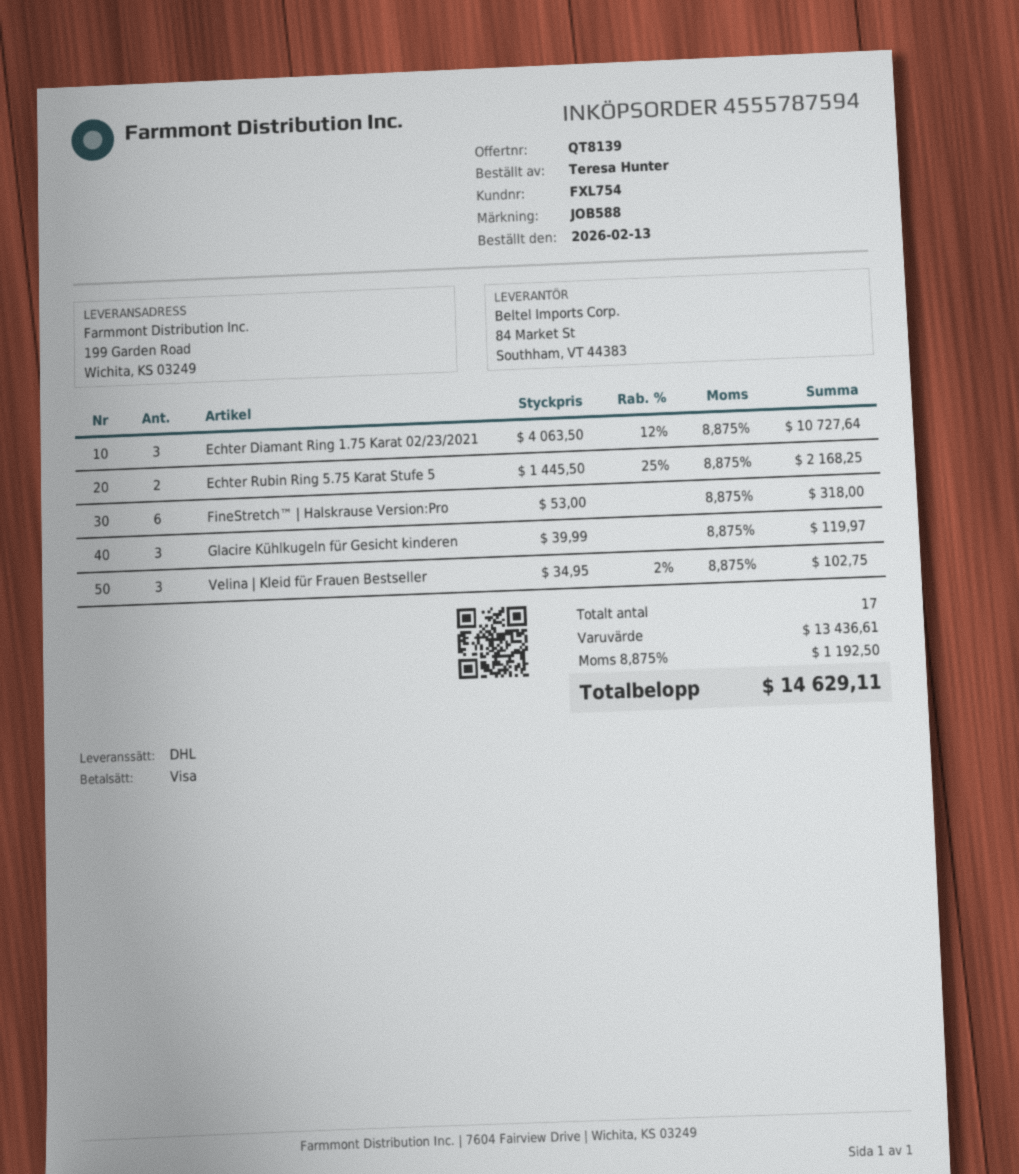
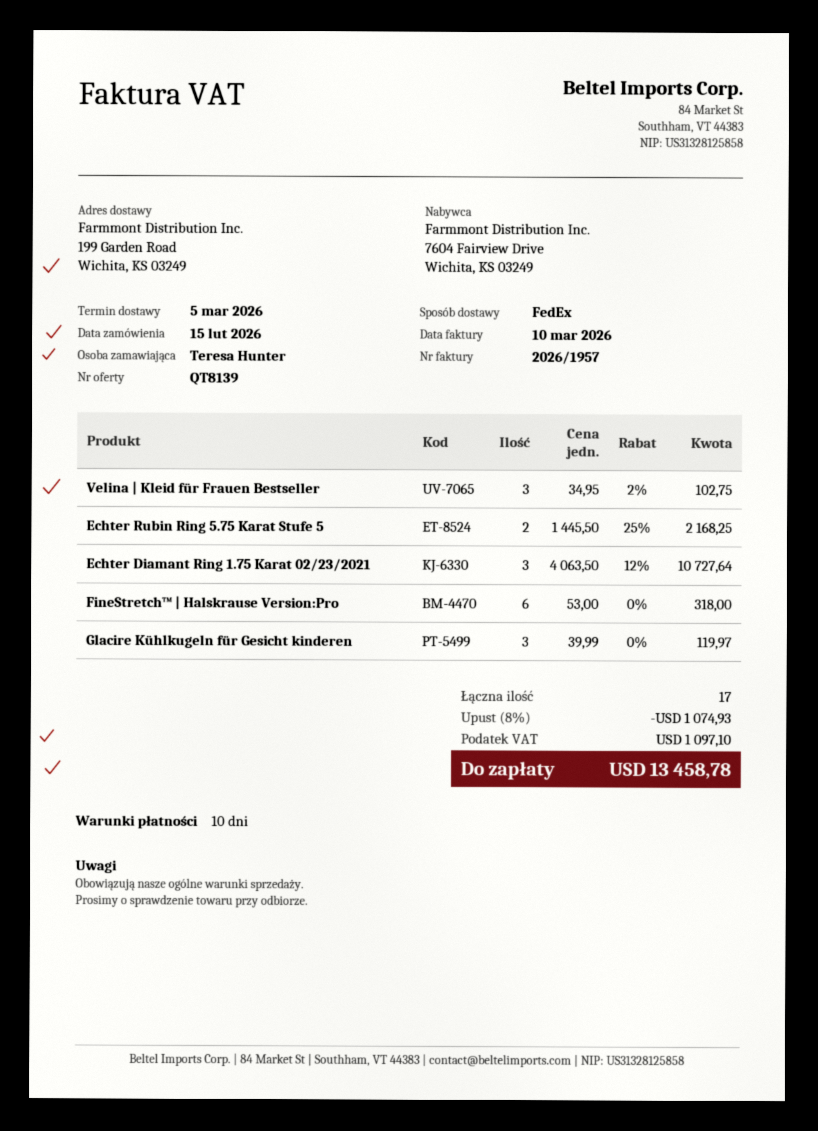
order date: 2026-02-13 -> 2026-02-15
shipping method: DHL -> FedEx
discount: none -> 8% = 1074.93
tax: 1192.50 -> 1097.10
total: 14629.11 -> 13458.78

